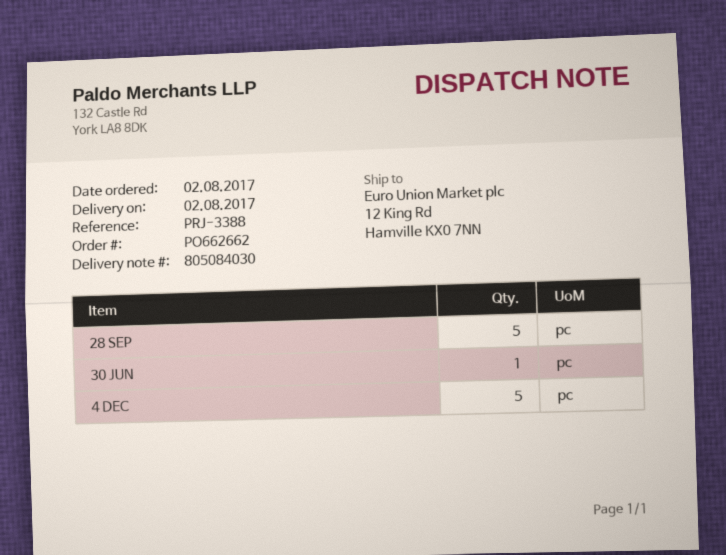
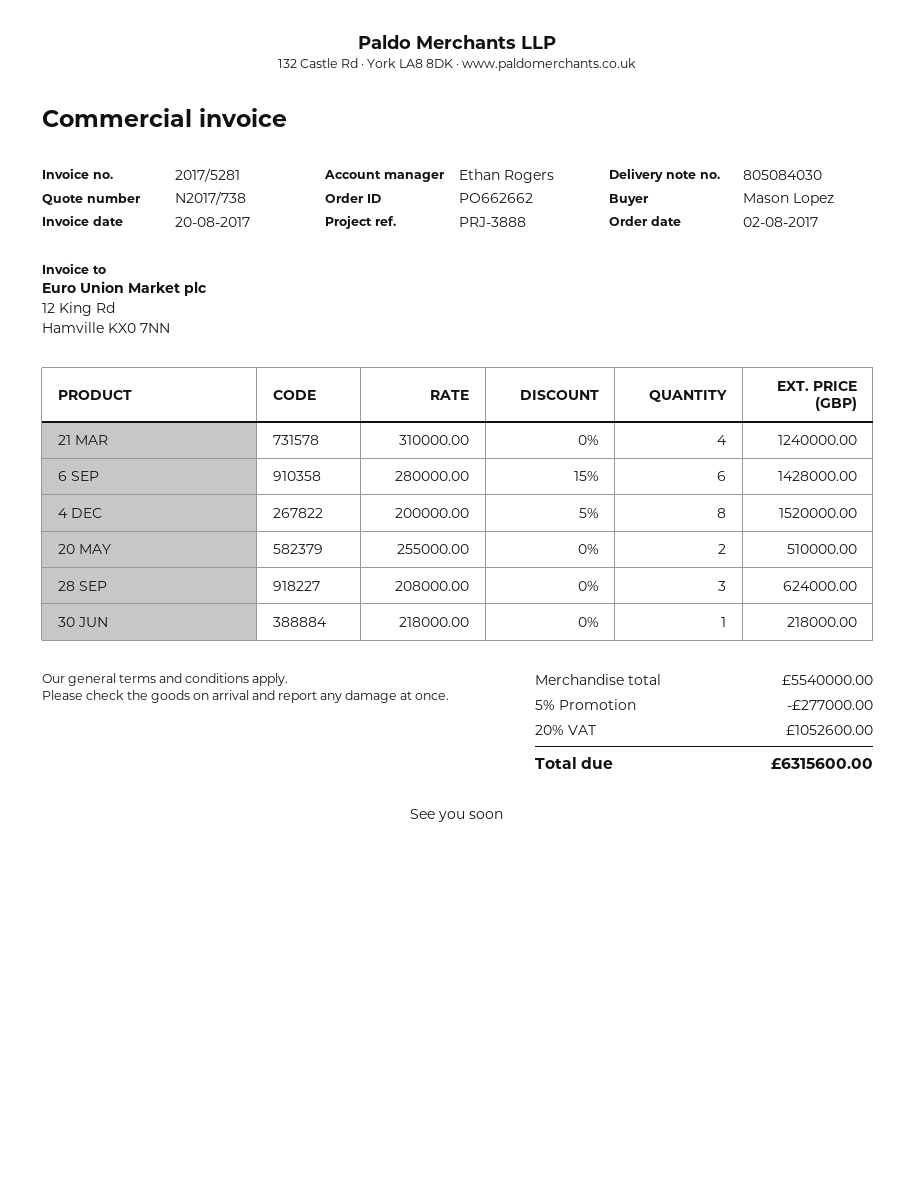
reference: PRJ-3388 -> PRJ-3888
28 SEP: 5 -> 3
4 DEC: 5 -> 8
21 MAR: none -> 4
6 SEP: none -> 6
20 MAY: none -> 2

